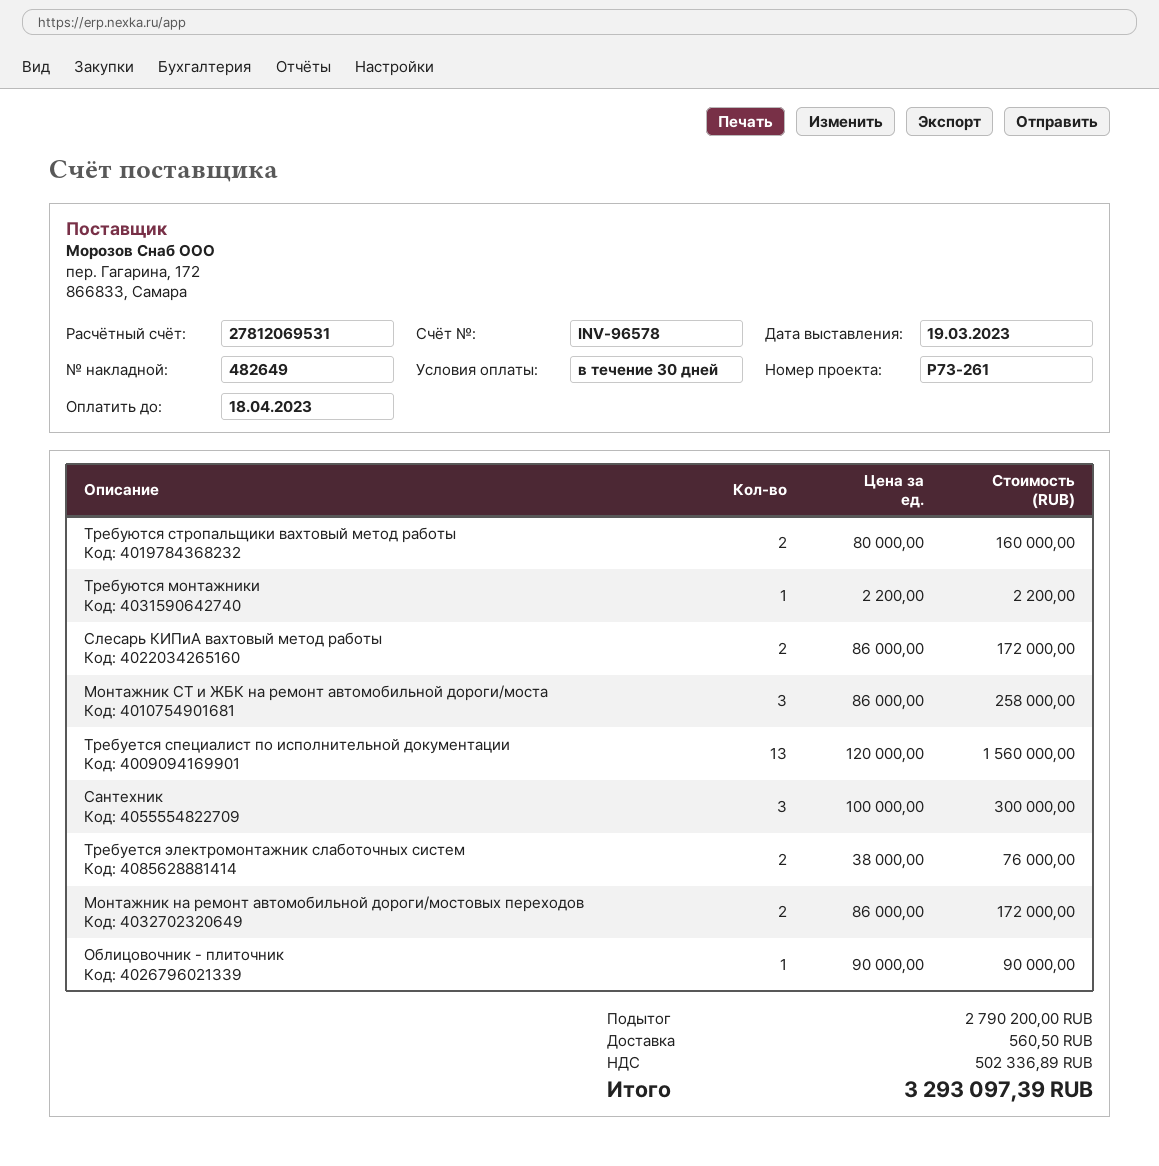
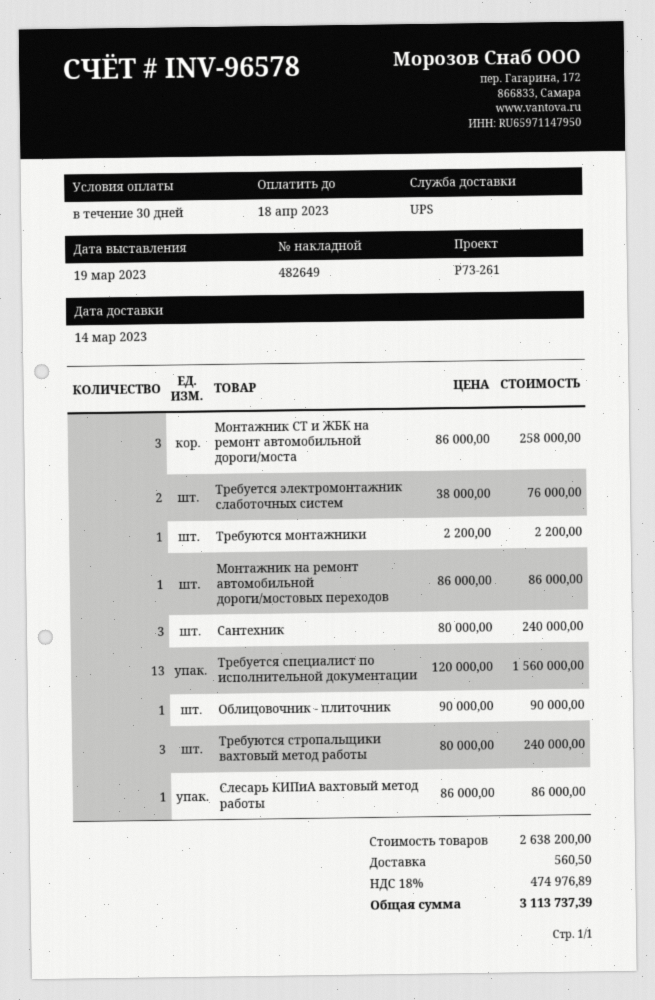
Требуются стропальщики вахтовый метод работы: 2 x 80000.00 = 160000.00 -> 3 x 80000.00 = 240000.00
Слесарь КИПиА вахтовый метод работы: 2 x 86000.00 = 172000.00 -> 1 x 86000.00 = 86000.00
Сантехник: 3 x 100000.00 = 300000.00 -> 3 x 80000.00 = 240000.00
Монтажник на ремонт автомобильной дороги/мостовых переходов: 2 x 86000.00 = 172000.00 -> 1 x 86000.00 = 86000.00
subtotal: 2790200.00 -> 2638200.00
tax: 502336.89 -> 474976.89
total: 3293097.39 -> 3113737.39

